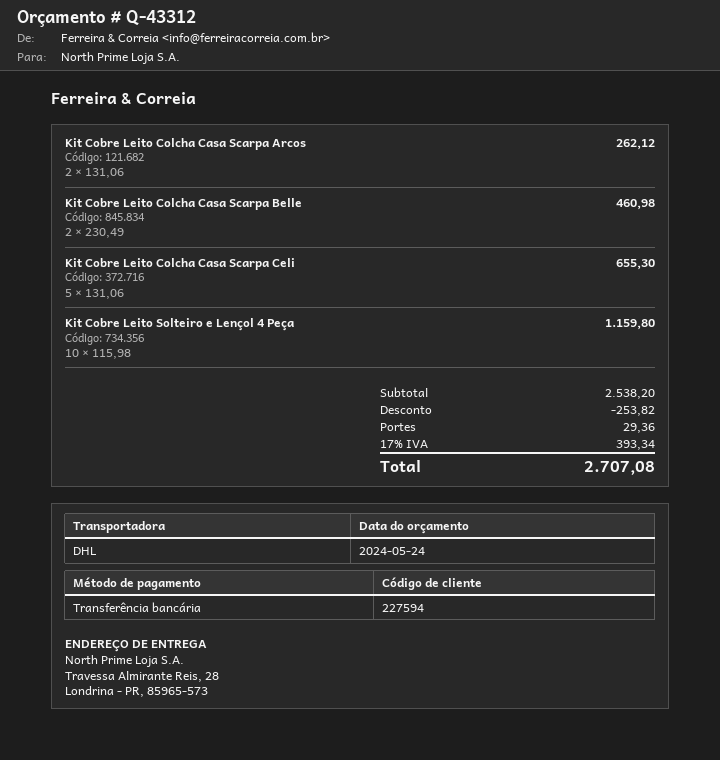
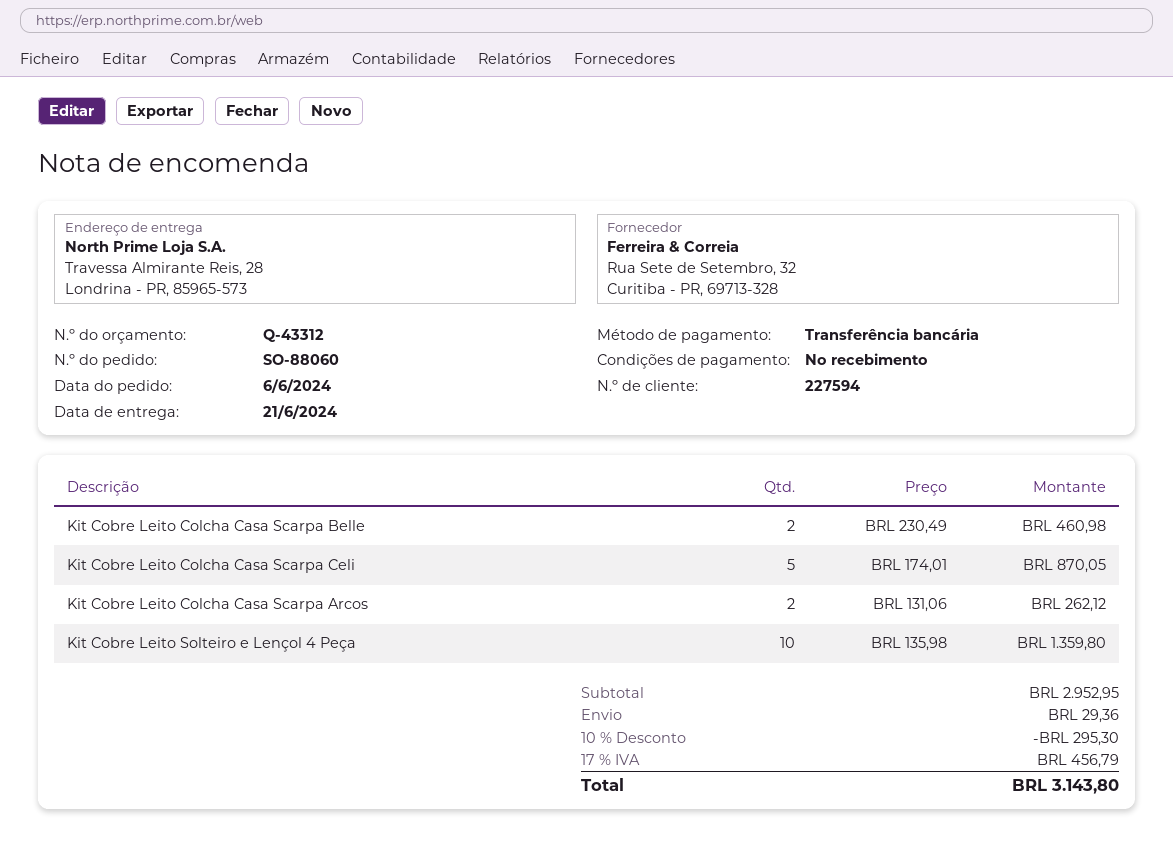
Kit Cobre Leito Colcha Casa Scarpa Celi: 5 x 131.06 = 655.30 -> 5 x 174.01 = 870.05
Kit Cobre Leito Solteiro e Lençol 4 Peça: 10 x 115.98 = 1159.80 -> 10 x 135.98 = 1359.80
subtotal: 2538.20 -> 2952.95
discount: 253.82 -> 295.30
tax: 17% = 393.34 -> 17% = 456.79
total: 2707.08 -> 3143.80

